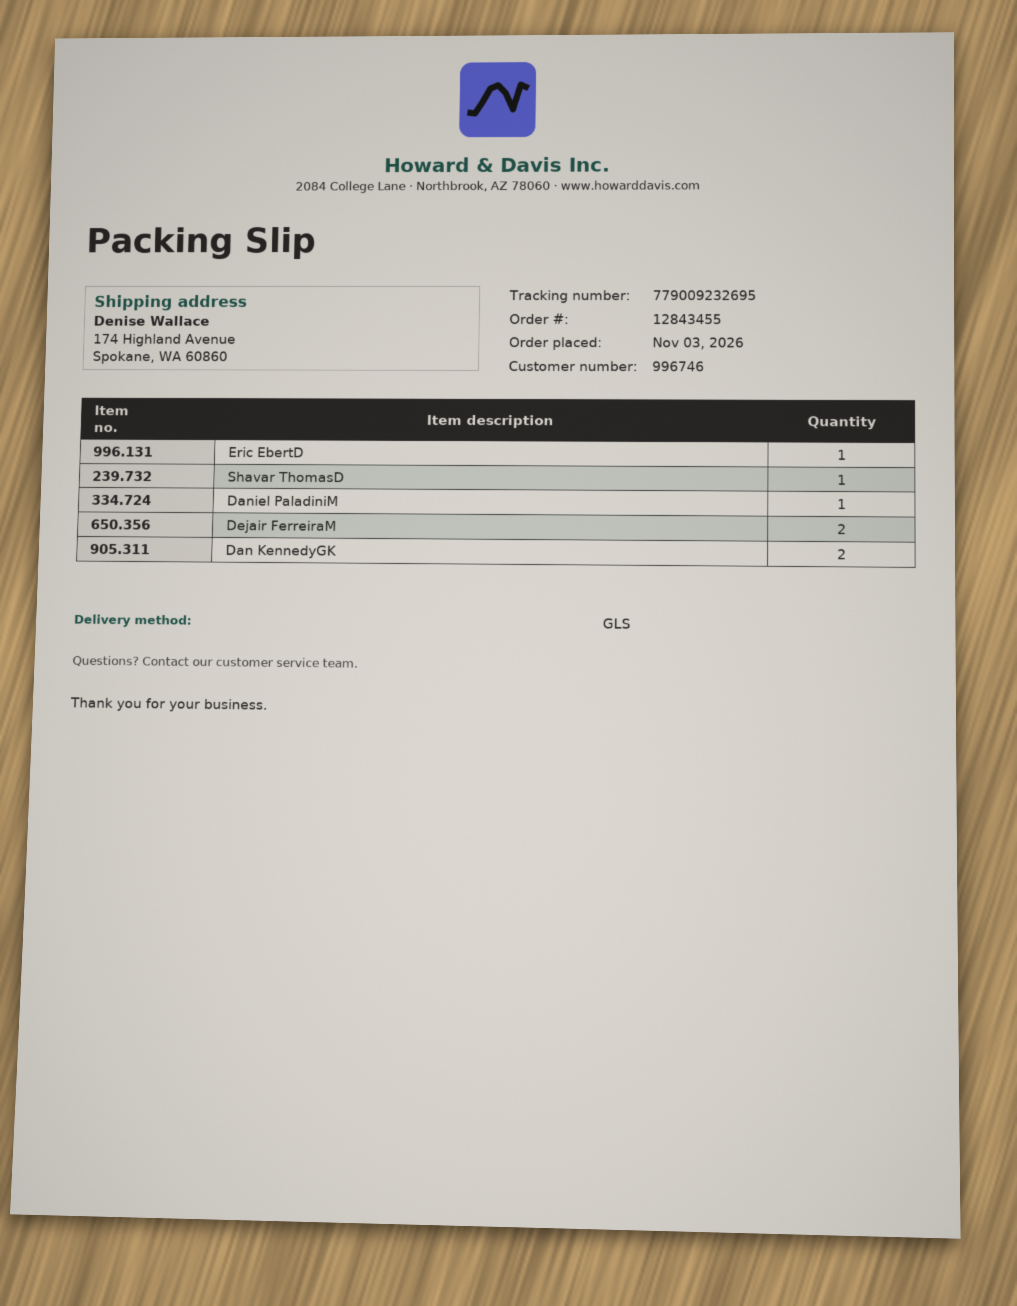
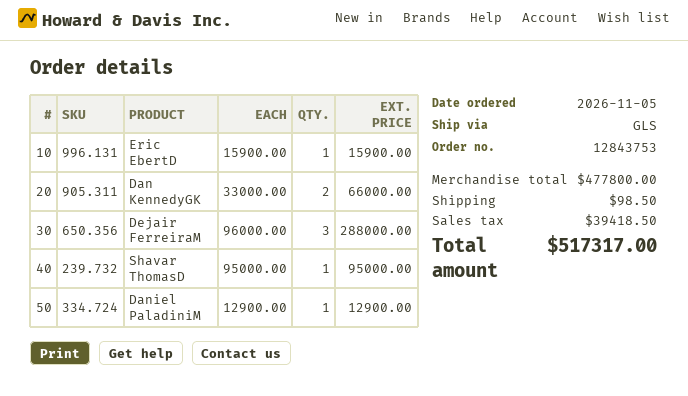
order number: 12843455 -> 12843753
order date: 2026-11-03 -> 2026-11-05
Dejair FerreiraM: 2 -> 3

